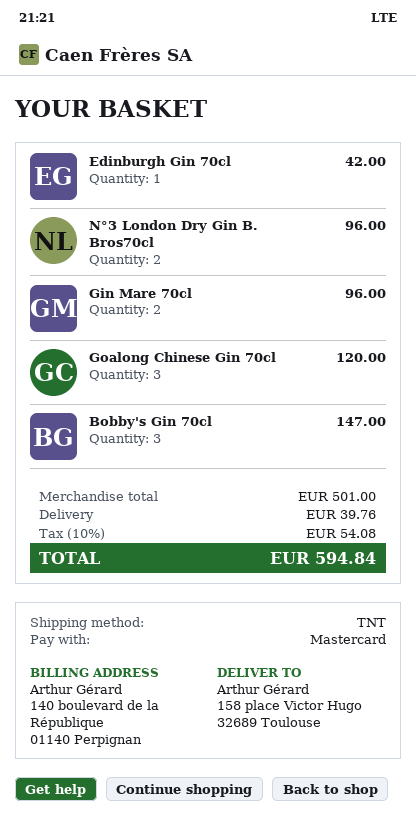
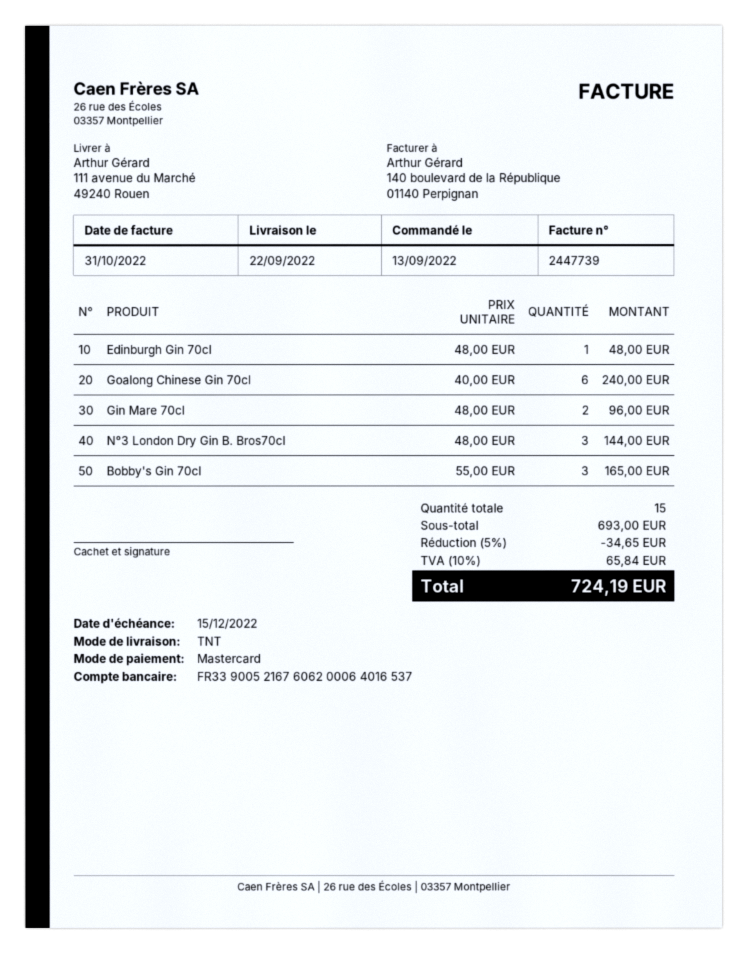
ship to: 158 place Victor Hugo, 32689 Toulouse -> 111 avenue du Marché, 49240 Rouen
Edinburgh Gin 70cl: 1 for 42.00 -> 1 for 48.00
N°3 London Dry Gin B. Bros70cl: 2 for 96.00 -> 3 for 144.00
Goalong Chinese Gin 70cl: 3 for 120.00 -> 6 for 240.00
Bobby's Gin 70cl: 3 for 147.00 -> 3 for 165.00
subtotal: 501.00 -> 693.00
discount: none -> 5% = 34.65
shipping: 39.76 -> none
tax: 10% = 54.08 -> 10% = 65.84
total: 594.84 -> 724.19

